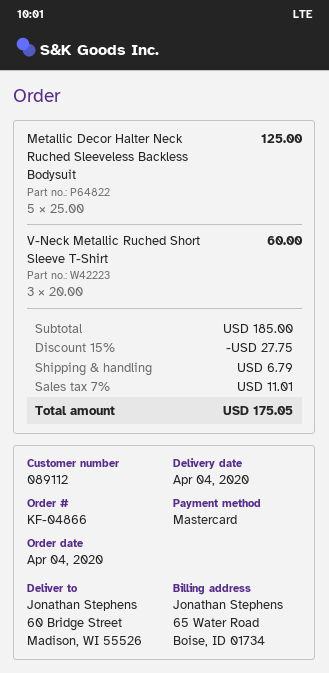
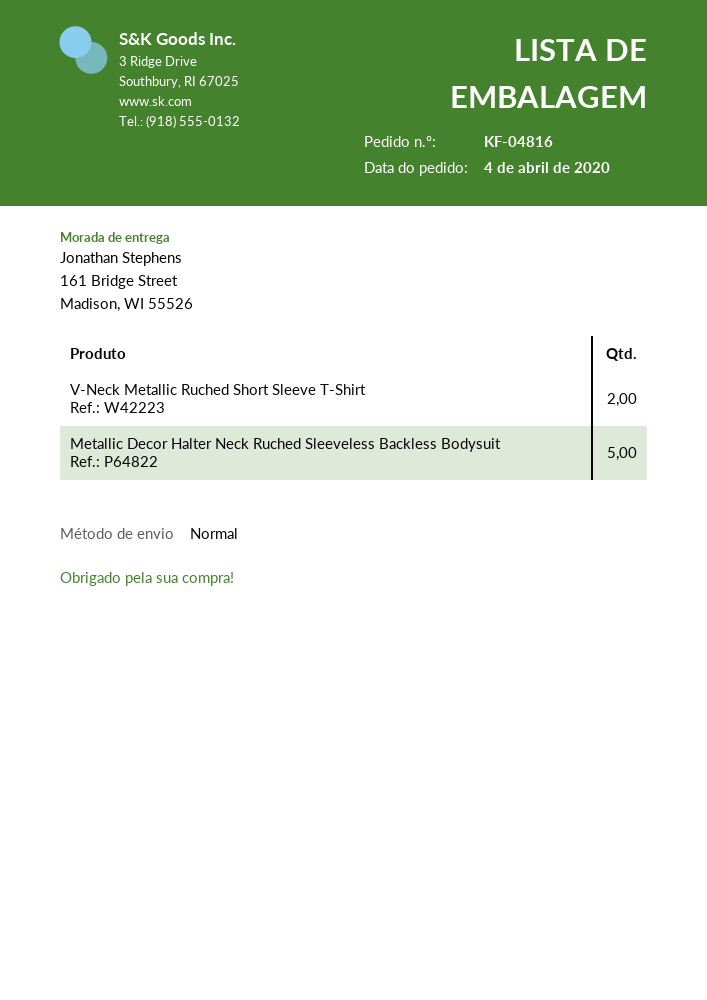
order number: KF-04866 -> KF-04816
ship to: 60 Bridge Street, Madison, WI 55526 -> 161 Bridge Street, Madison, WI 55526
V-Neck Metallic Ruched Short Sleeve T-Shirt: 3 -> 2

